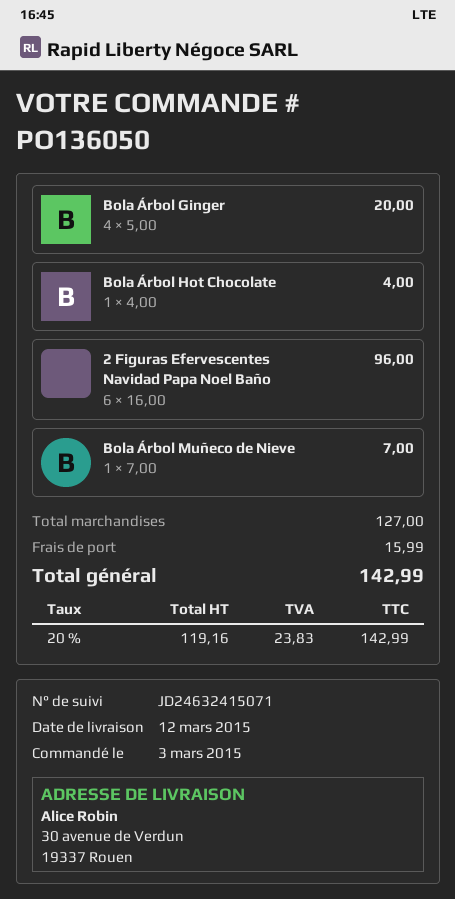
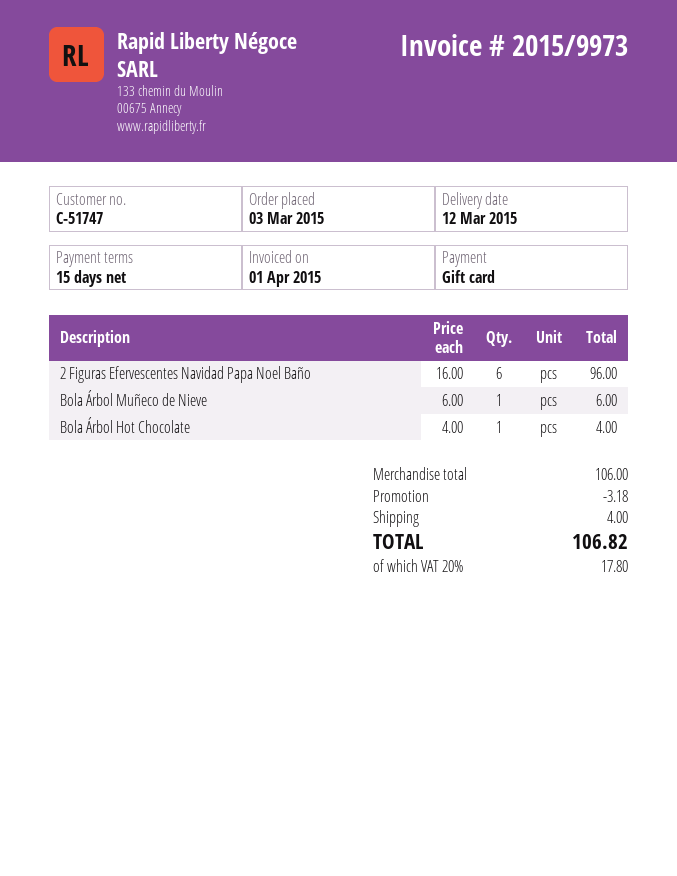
Bola Árbol Ginger: 4 x 5.00 = 20.00 -> none
Bola Árbol Muñeco de Nieve: 1 x 7.00 = 7.00 -> 1 x 6.00 = 6.00
subtotal: 127.00 -> 106.00
discount: none -> 3.18
shipping: 15.99 -> 4.00
tax: 20% = 23.83 -> 20% = 17.80
total: 142.99 -> 106.82

